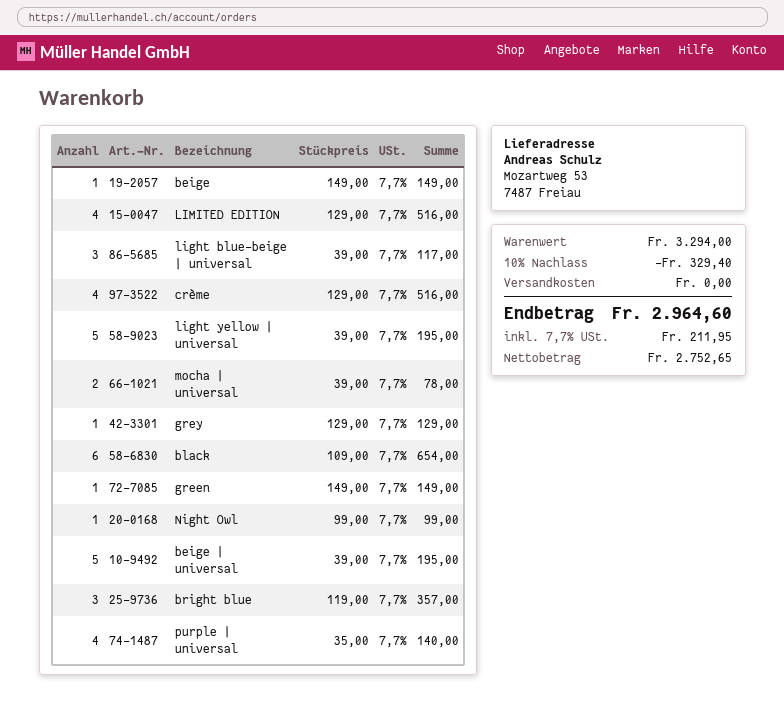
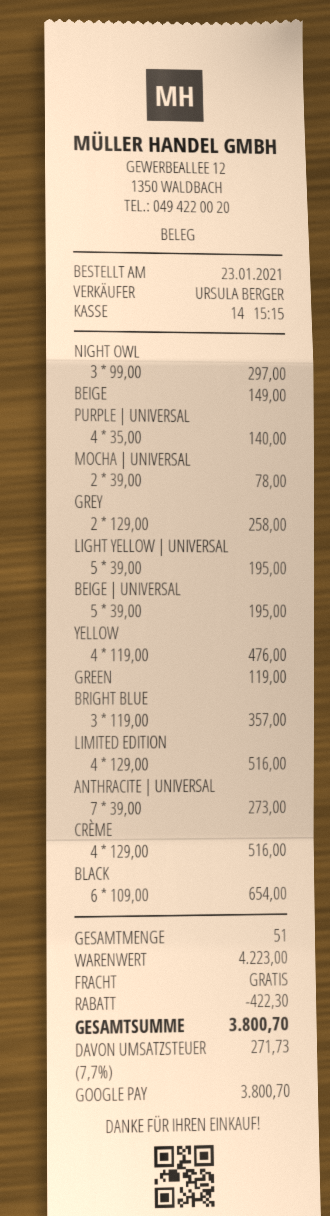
light blue-beige | universal: 3 x 39.00 = 117.00 -> none
grey: 1 x 129.00 = 129.00 -> 2 x 129.00 = 258.00
green: 1 x 149.00 = 149.00 -> 1 x 119.00 = 119.00
Night Owl: 1 x 99.00 = 99.00 -> 3 x 99.00 = 297.00
YELLOW: none -> 4 x 119.00 = 476.00
ANTHRACITE | UNIVERSAL: none -> 7 x 39.00 = 273.00
subtotal: 3294.00 -> 4223.00
discount: 329.40 -> 422.30
tax: 7.7% = 211.95 -> 7.7% = 271.73
total: 2964.60 -> 3800.70

